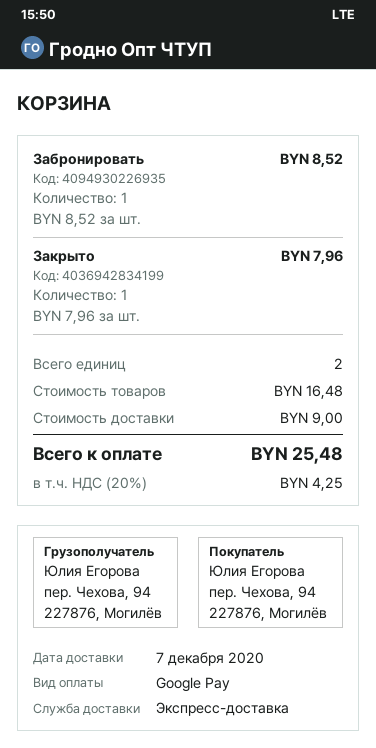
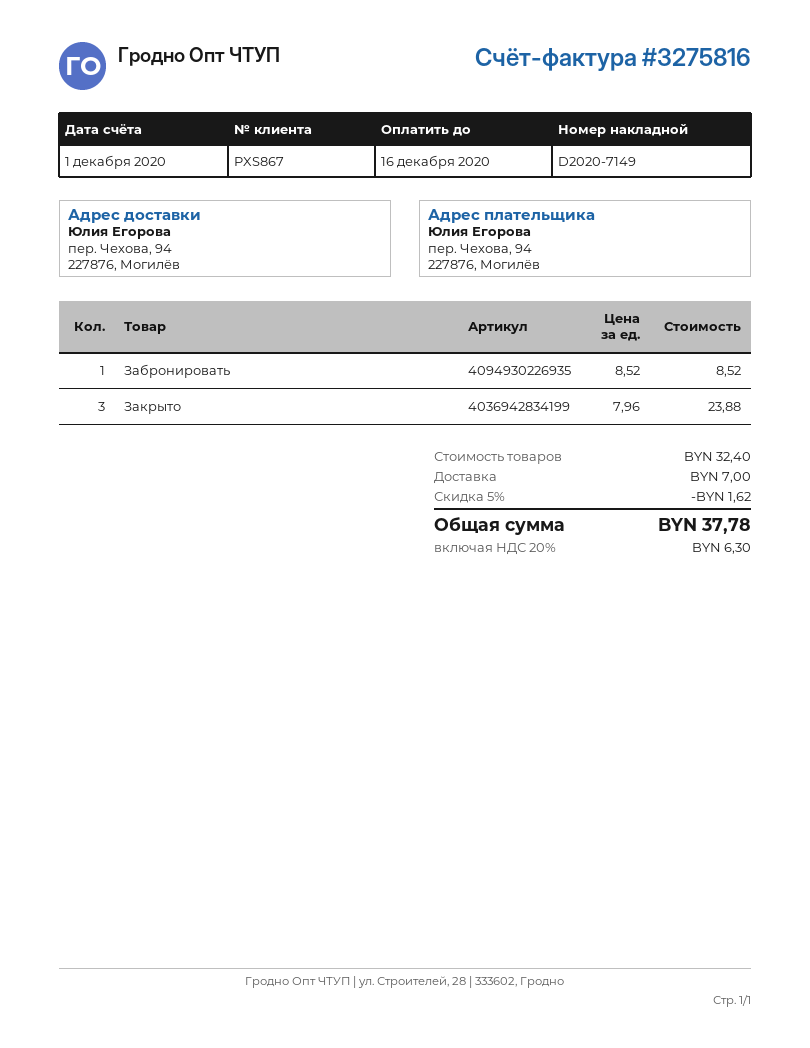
Закрыто: 1 x 7.96 = 7.96 -> 3 x 7.96 = 23.88
subtotal: 16.48 -> 32.40
discount: none -> 5% = 1.62
shipping: 9.00 -> 7.00
tax: 20% = 4.25 -> 20% = 6.30
total: 25.48 -> 37.78

